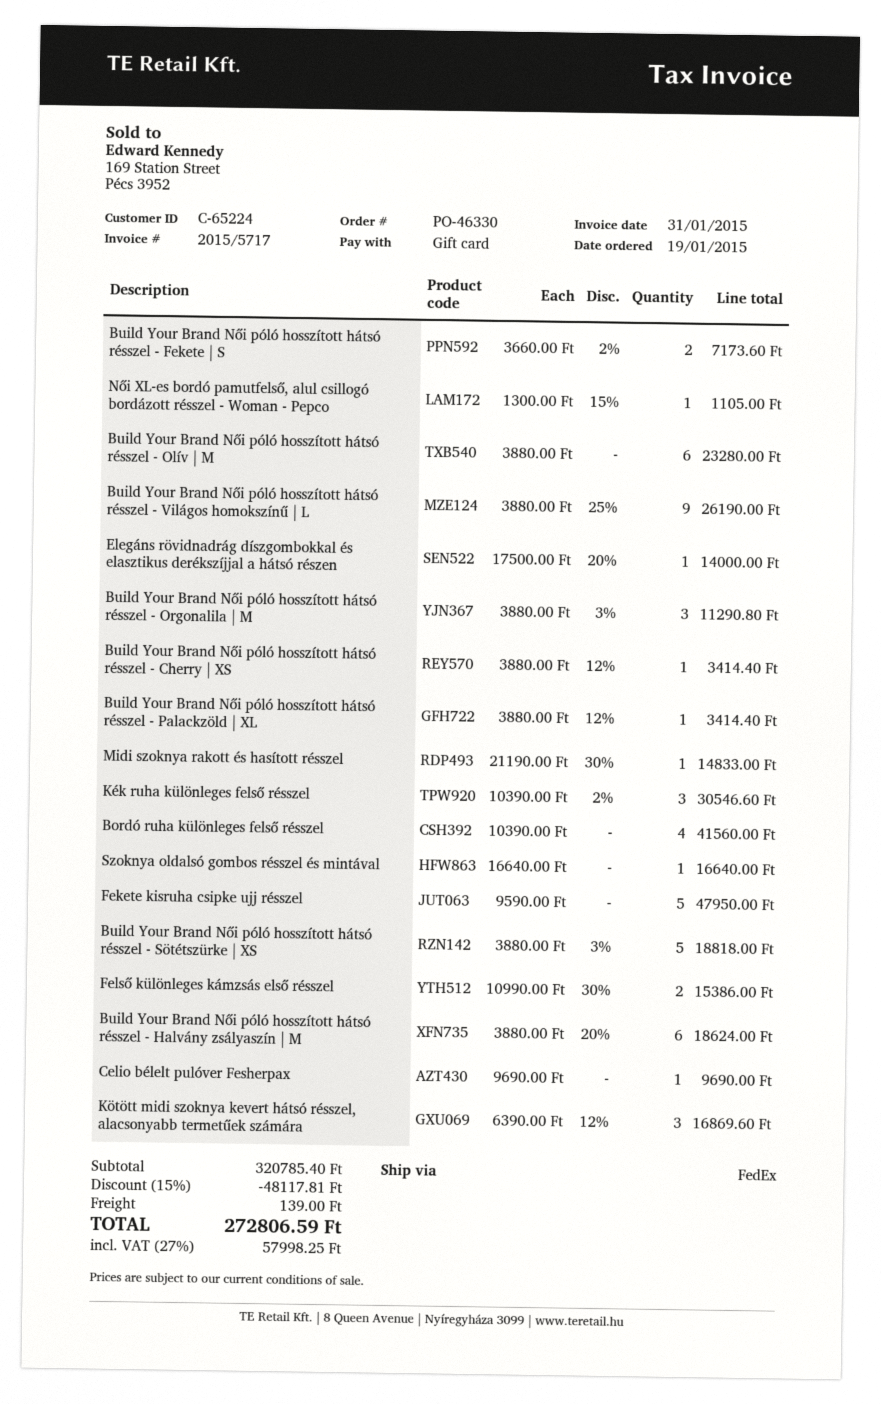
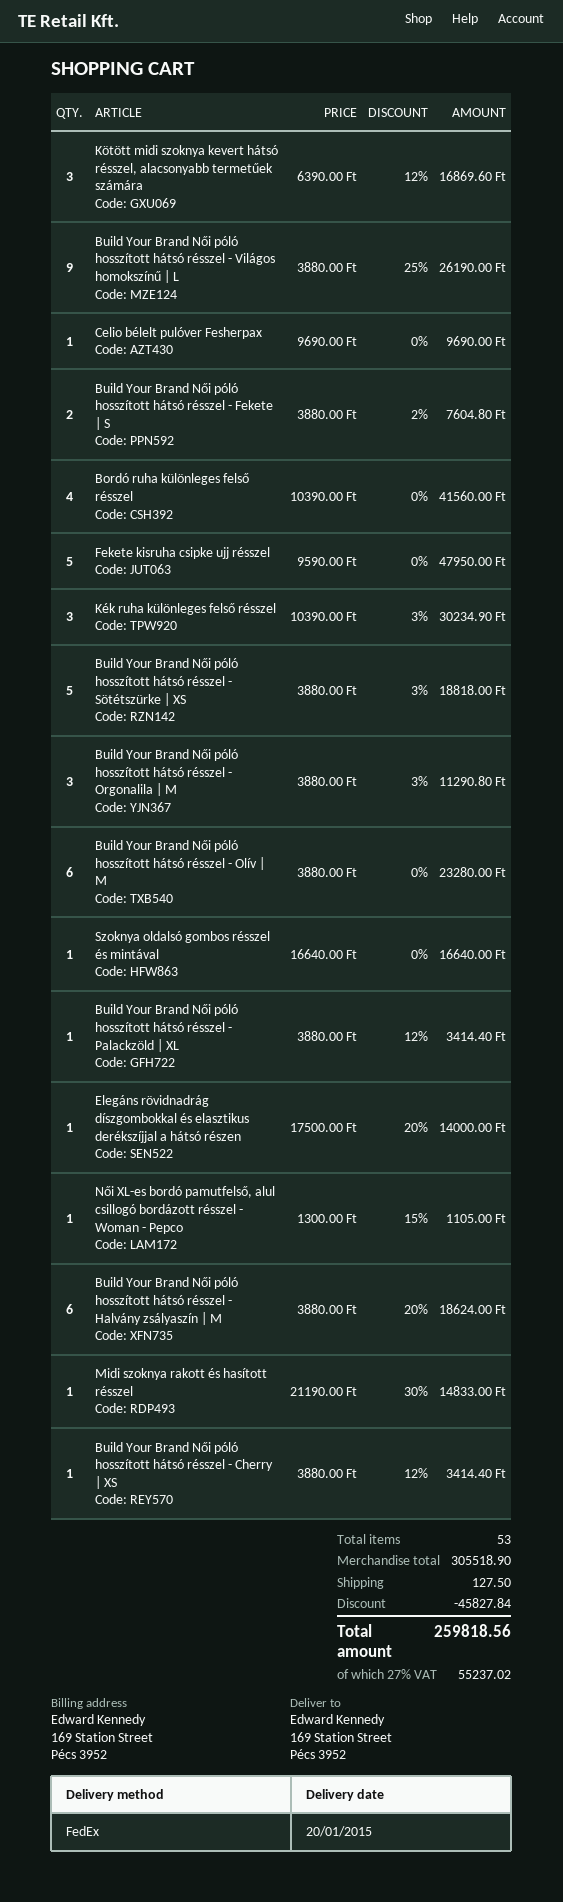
Build Your Brand Női póló hosszított hátsó résszel - Fekete | S: 2 x 3660.00 - 2% = 7173.60 -> 2 x 3880.00 - 2% = 7604.80
Kék ruha különleges felső résszel: 3 x 10390.00 - 2% = 30546.60 -> 3 x 10390.00 - 3% = 30234.90
Felső különleges kámzsás első résszel: 2 x 10990.00 - 30% = 15386.00 -> none
subtotal: 320785.40 -> 305518.90
discount: 48117.81 -> 45827.84
shipping: 139.00 -> 127.50
tax: 27% = 57998.25 -> 27% = 55237.02
total: 272806.59 -> 259818.56

